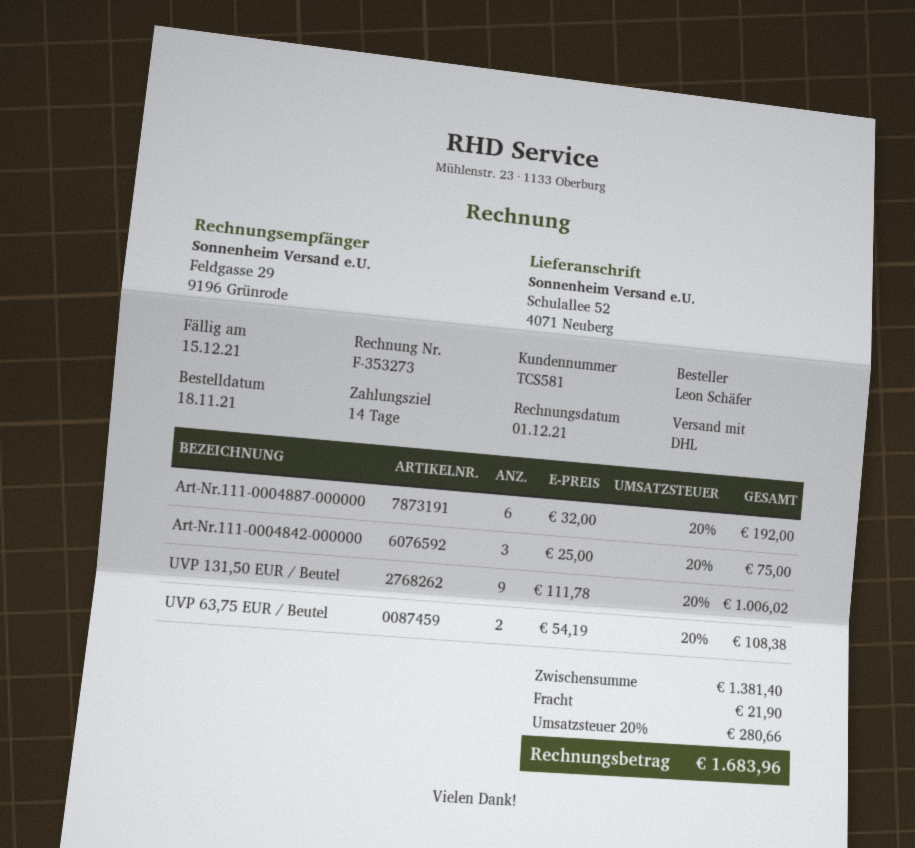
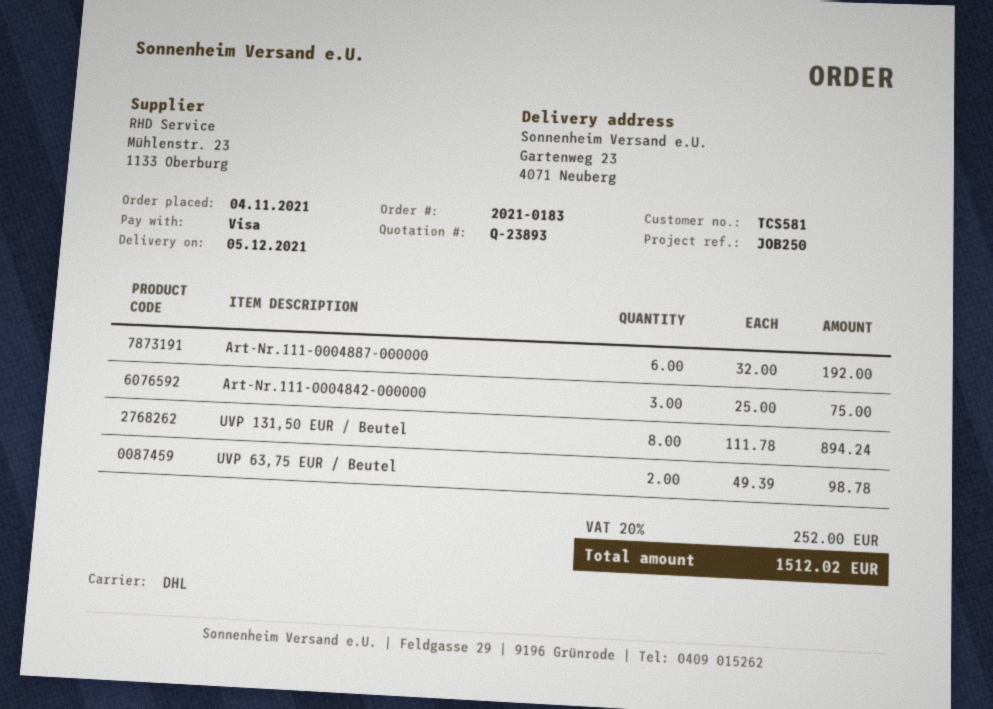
order date: 2021-11-18 -> 2021-11-04
ship to: Schulallee 52, 4071 Neuberg -> Gartenweg 23, 4071 Neuberg
UVP 131,50 EUR / Beutel: 9 x 111.78 = 1006.02 -> 8 x 111.78 = 894.24
UVP 63,75 EUR / Beutel: 2 x 54.19 = 108.38 -> 2 x 49.39 = 98.78
shipping: 21.90 -> none
tax: 20% = 280.66 -> 20% = 252.00
total: 1683.96 -> 1512.02

